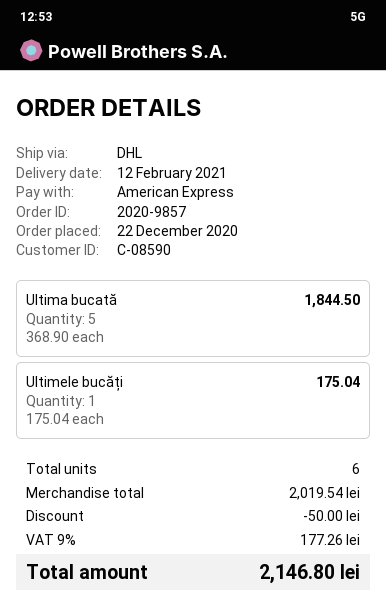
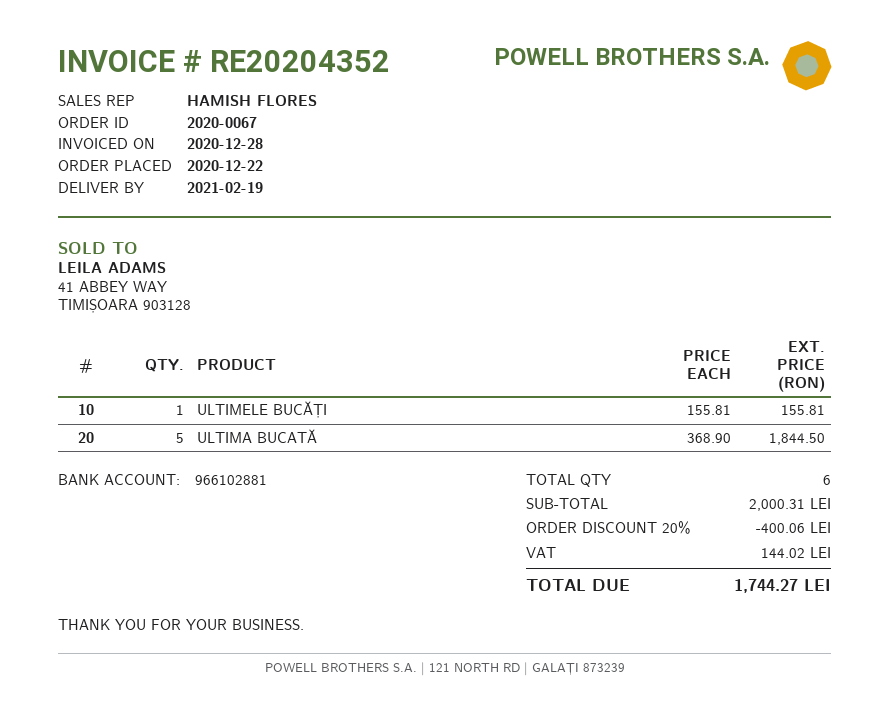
order number: 2020-9857 -> 2020-0067
delivery date: 2021-02-12 -> 2021-02-19
Ultimele bucăți: 1 x 175.04 = 175.04 -> 1 x 155.81 = 155.81
subtotal: 2019.54 -> 2000.31
discount: 50.00 -> 400.06
tax: 177.26 -> 144.02
total: 2146.80 -> 1744.27

